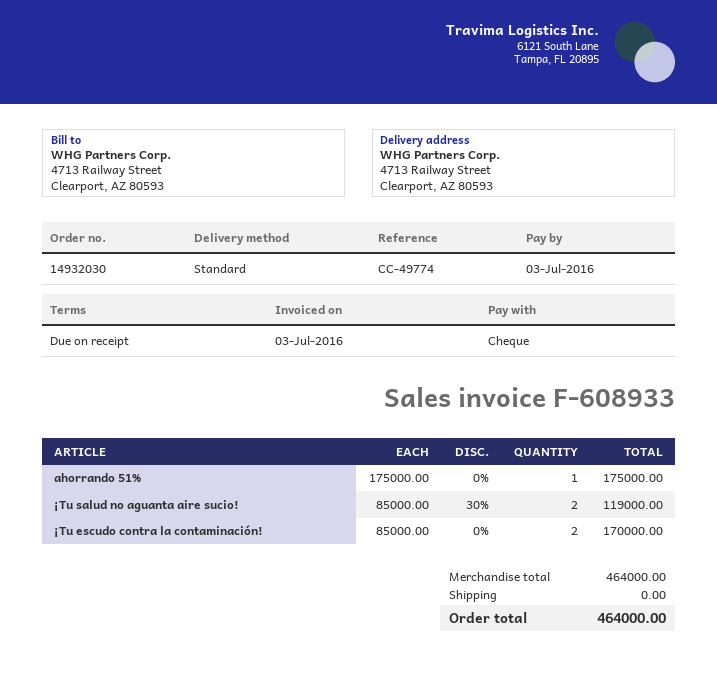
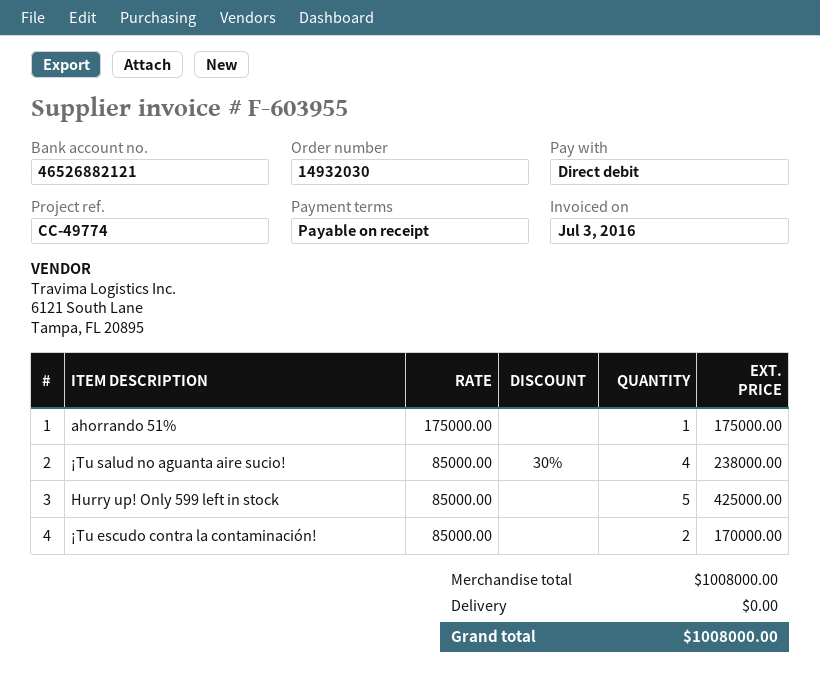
invoice number: F-608933 -> F-603955
payment method: cheque -> direct debit
¡Tu salud no aguanta aire sucio!: 2 x 85000.00 - 30% = 119000.00 -> 4 x 85000.00 - 30% = 238000.00
Hurry up! Only 599 left in stock: none -> 5 x 85000.00 = 425000.00
subtotal: 464000.00 -> 1008000.00
total: 464000.00 -> 1008000.00

